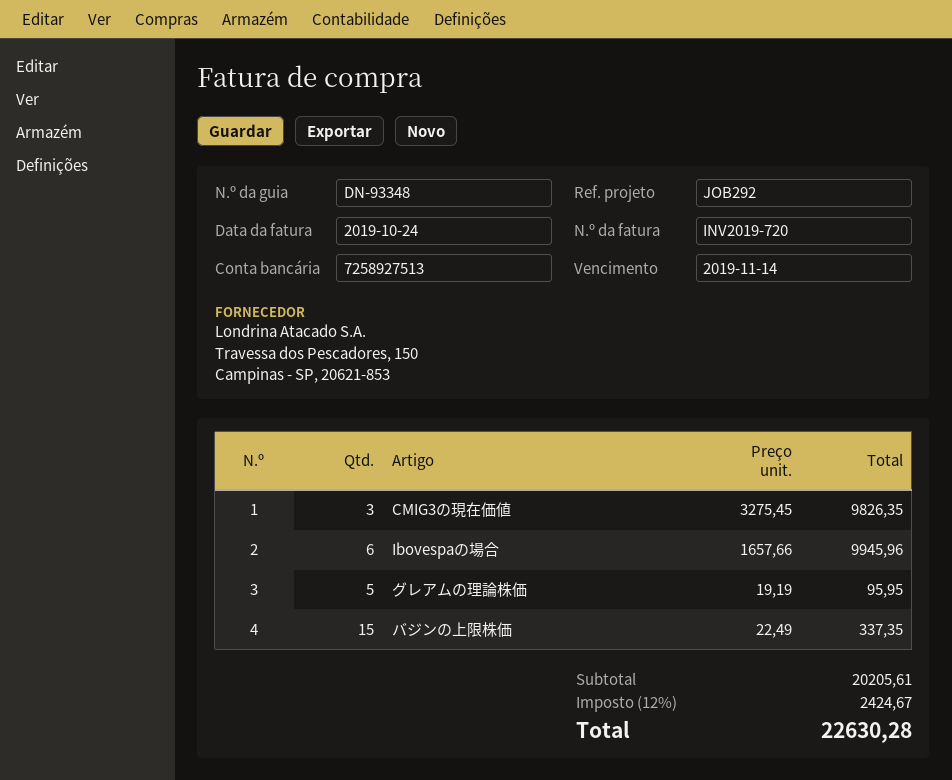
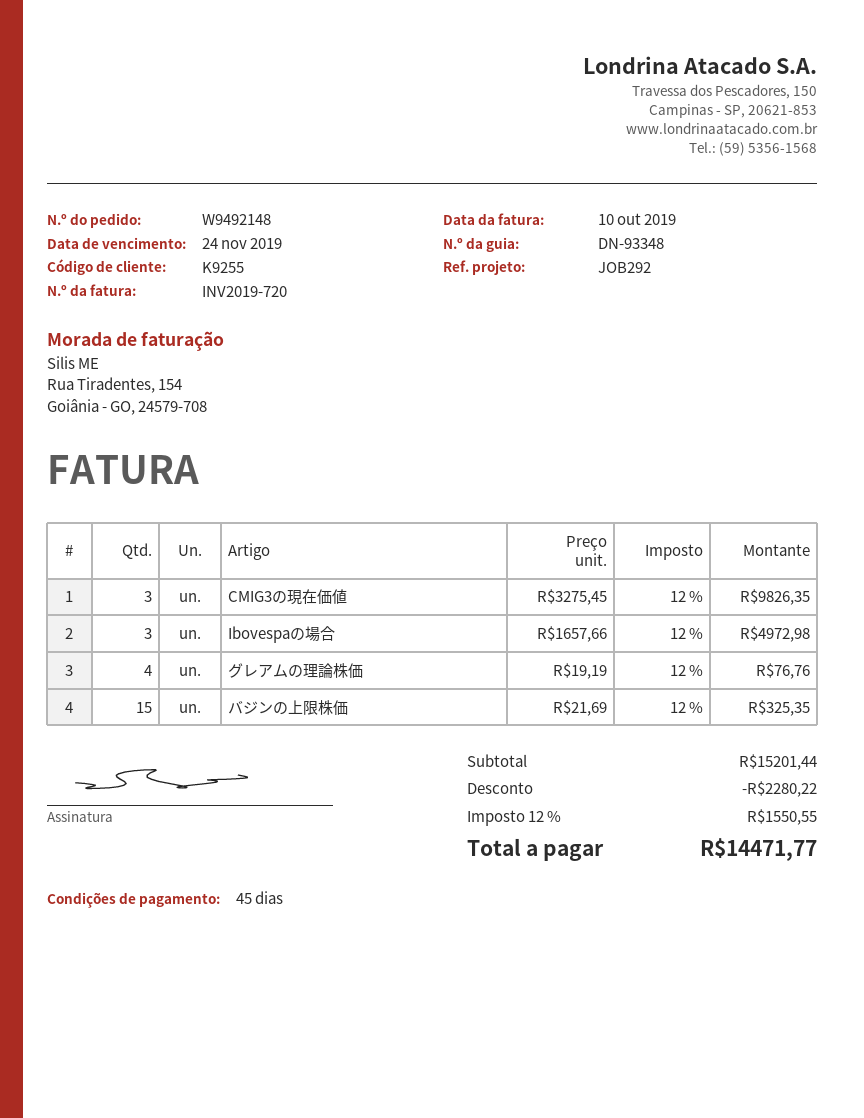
invoice date: 2019-10-24 -> 2019-10-10
due date: 2019-11-14 -> 2019-11-24
Ibovespaの場合: 6 x 1657.66 = 9945.96 -> 3 x 1657.66 = 4972.98
グレアムの理論株価: 5 x 19.19 = 95.95 -> 4 x 19.19 = 76.76
バジンの上限株価: 15 x 22.49 = 337.35 -> 15 x 21.69 = 325.35
subtotal: 20205.61 -> 15201.44
discount: none -> 2280.22
tax: 12% = 2424.67 -> 12% = 1550.55
total: 22630.28 -> 14471.77

